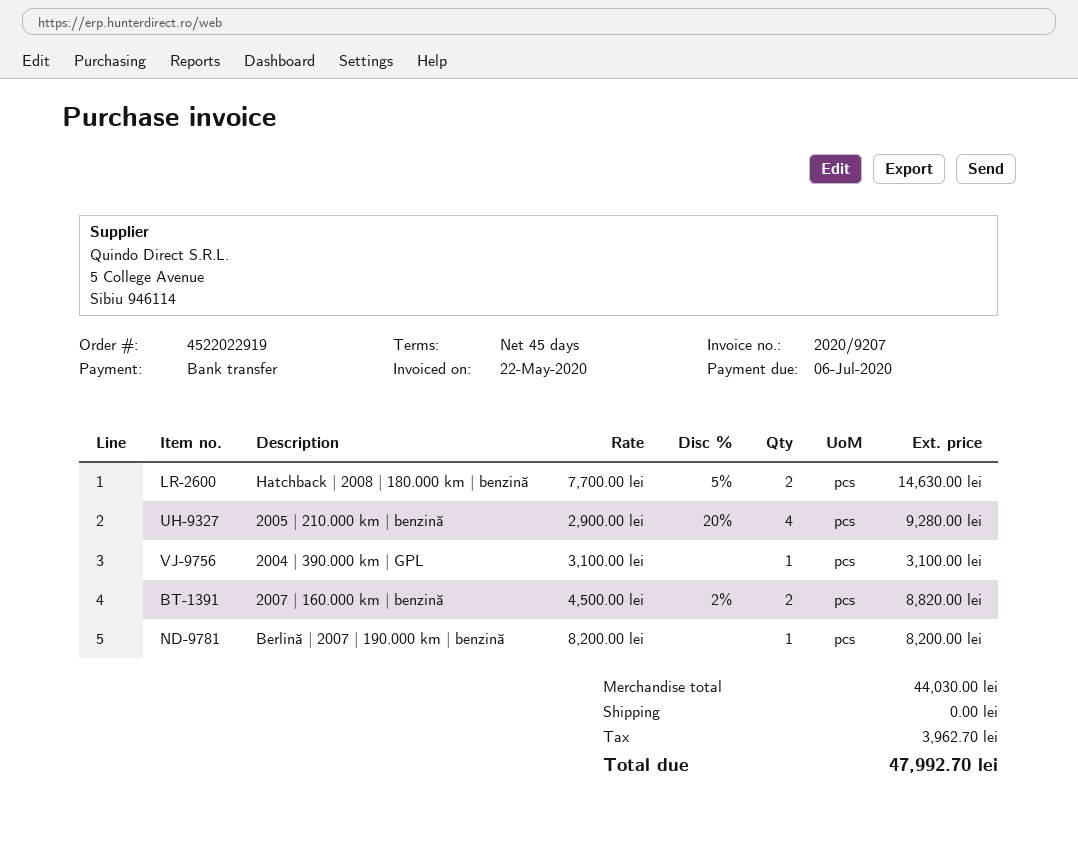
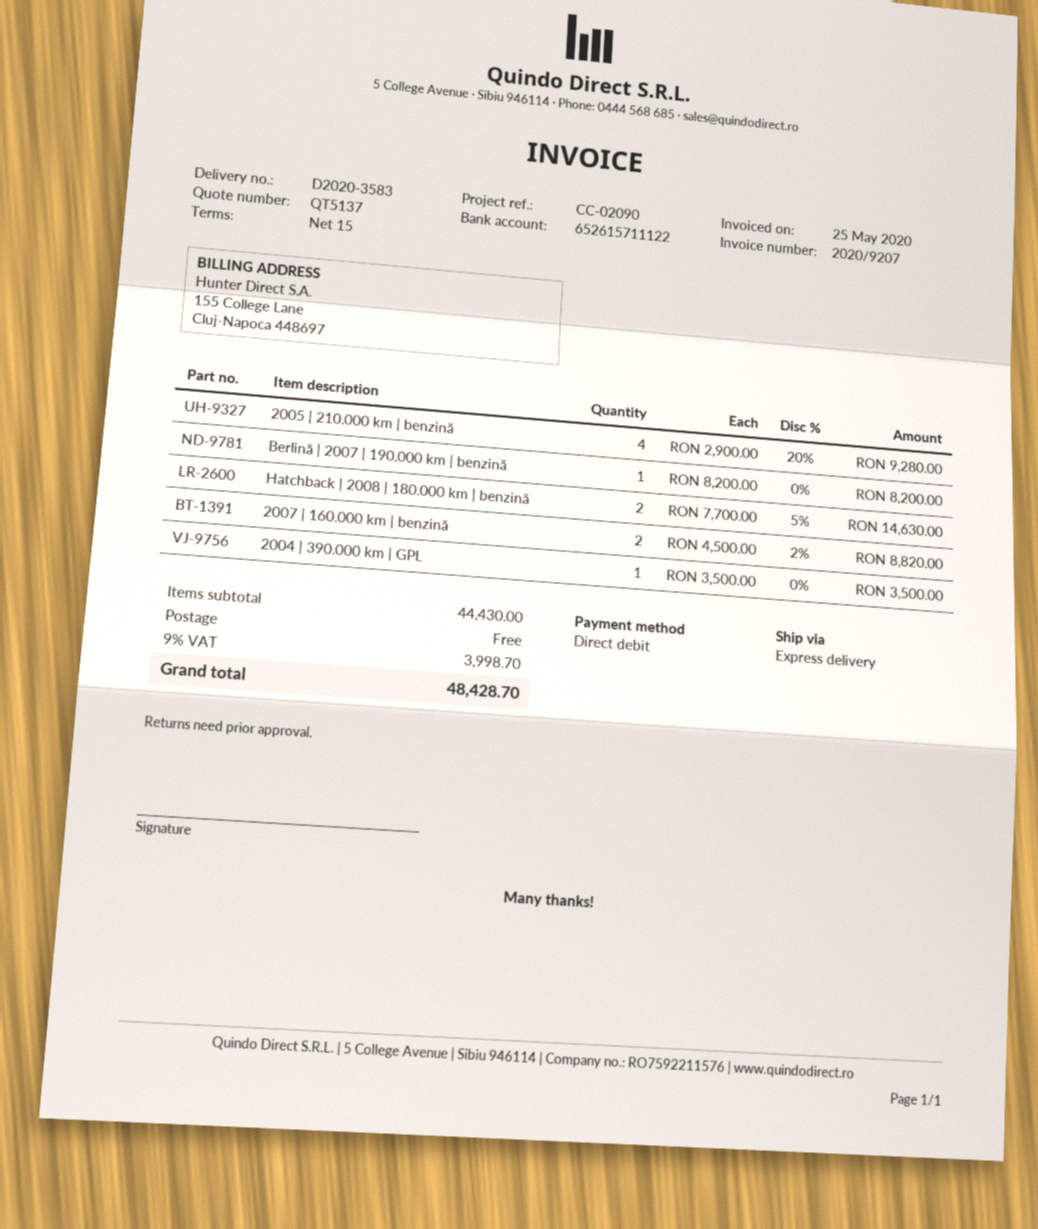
invoice date: 2020-05-22 -> 2020-05-25
payment terms: 45 days -> 15 days
payment method: bank transfer -> direct debit
2004 | 390.000 km | GPL: 1 x 3100.00 = 3100.00 -> 1 x 3500.00 = 3500.00
subtotal: 44030.00 -> 44430.00
tax: 3962.70 -> 3998.70
total: 47992.70 -> 48428.70

